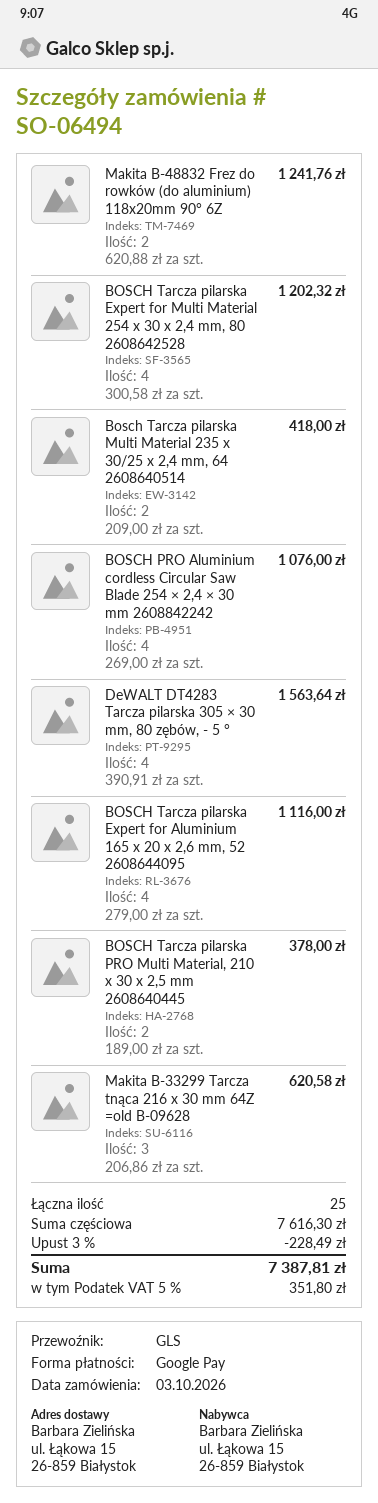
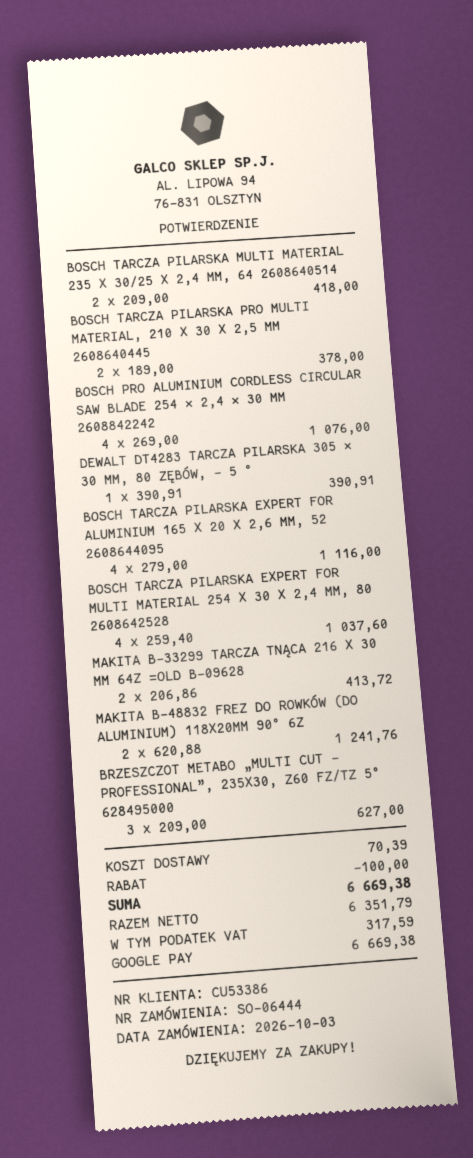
order number: SO-06494 -> SO-06444
BOSCH Tarcza pilarska Expert for Multi Material 254 x 30 x 2,4 mm, 80 2608642528: 4 x 300.58 = 1202.32 -> 4 x 259.40 = 1037.60
DeWALT DT4283 Tarcza pilarska 305 × 30 mm, 80 zębów, - 5 °: 4 x 390.91 = 1563.64 -> 1 x 390.91 = 390.91
Makita B-33299 Tarcza tnąca 216 x 30 mm 64Z =old B-09628: 3 x 206.86 = 620.58 -> 2 x 206.86 = 413.72
BRZESZCZOT METABO „MULTI CUT – PROFESSIONAL”, 235X30, Z60 FZ/TZ 5° 628495000: none -> 3 x 209.00 = 627.00
discount: 228.49 -> 100.00
shipping: none -> 70.39
tax: 351.80 -> 317.59
total: 7387.81 -> 6669.38

